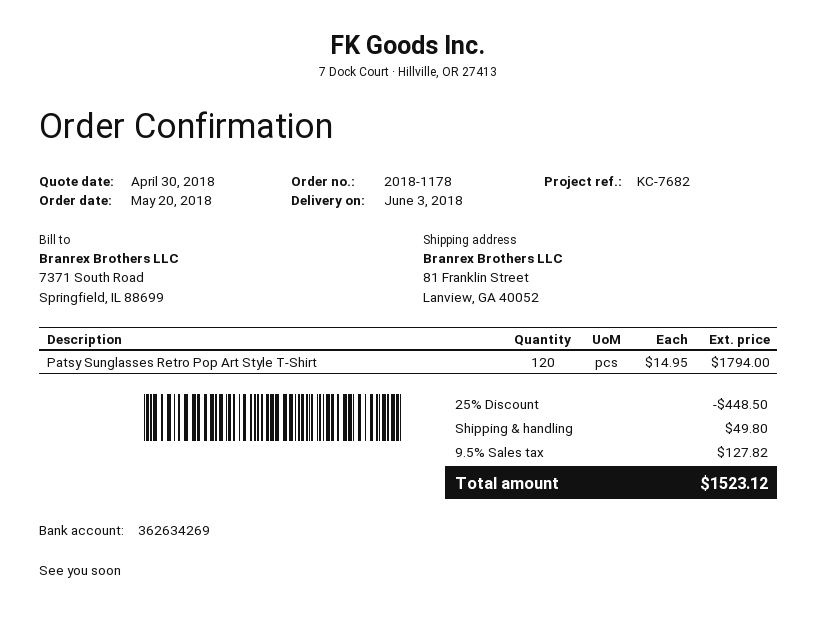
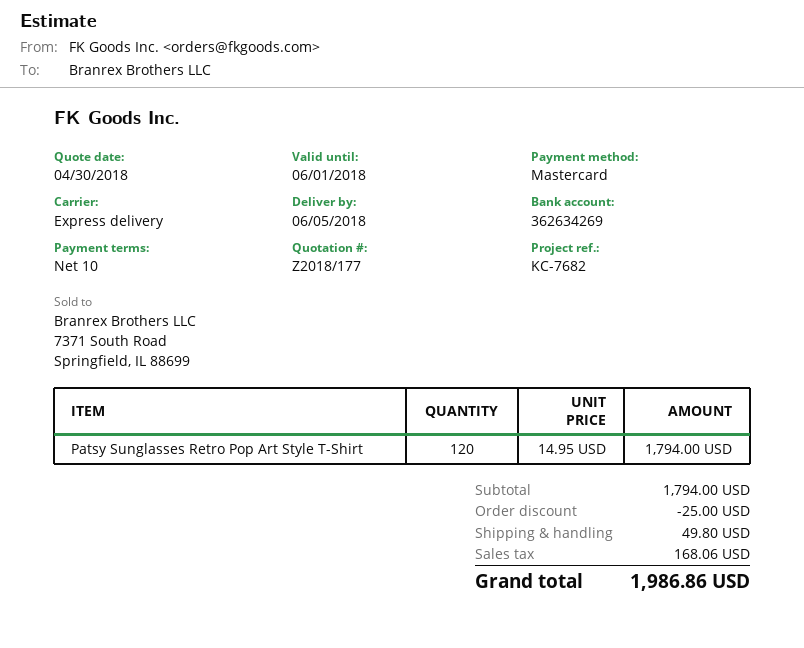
delivery date: 2018-06-03 -> 2018-06-05
discount: 448.50 -> 25.00
tax: 127.82 -> 168.06
total: 1523.12 -> 1986.86

